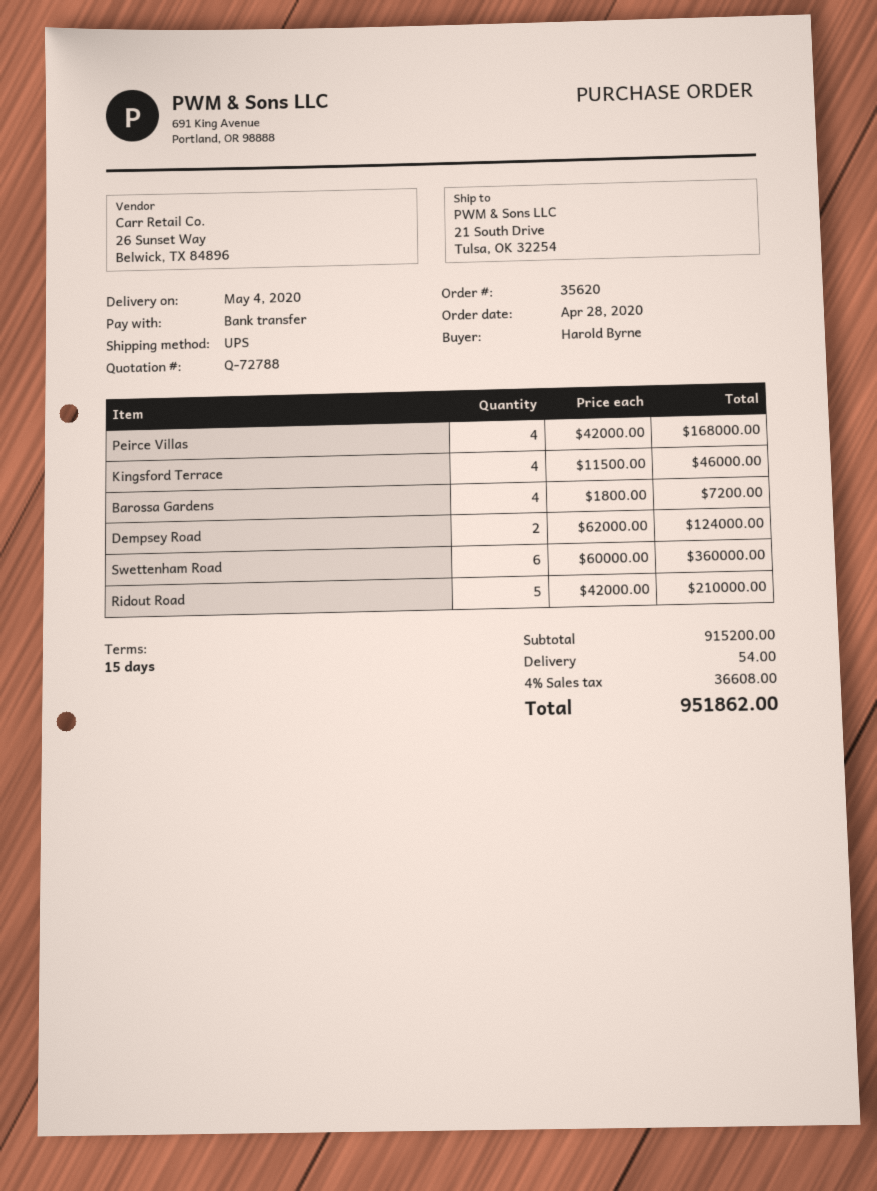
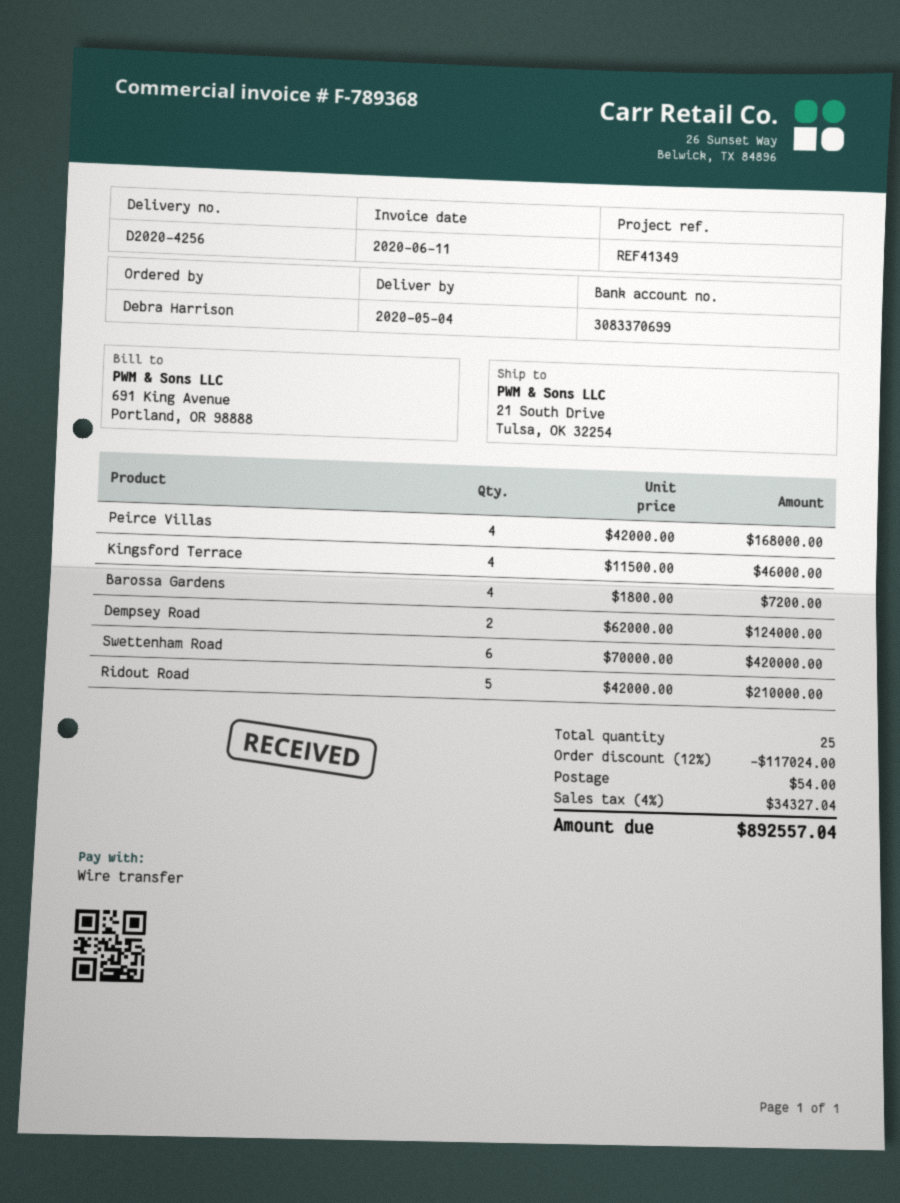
ordered by: Harold Byrne -> Debra Harrison
Swettenham Road: 6 x 60000.00 = 360000.00 -> 6 x 70000.00 = 420000.00
discount: none -> 12% = 117024.00
tax: 4% = 36608.00 -> 4% = 34327.04
total: 951862.00 -> 892557.04

